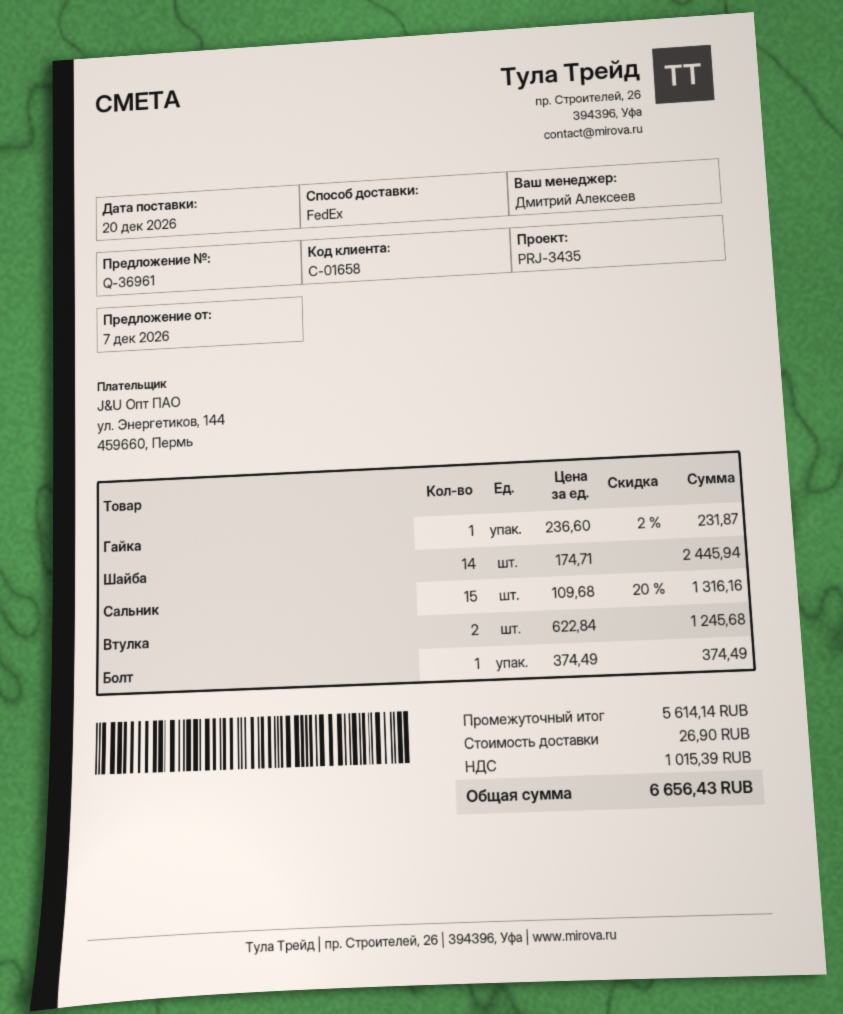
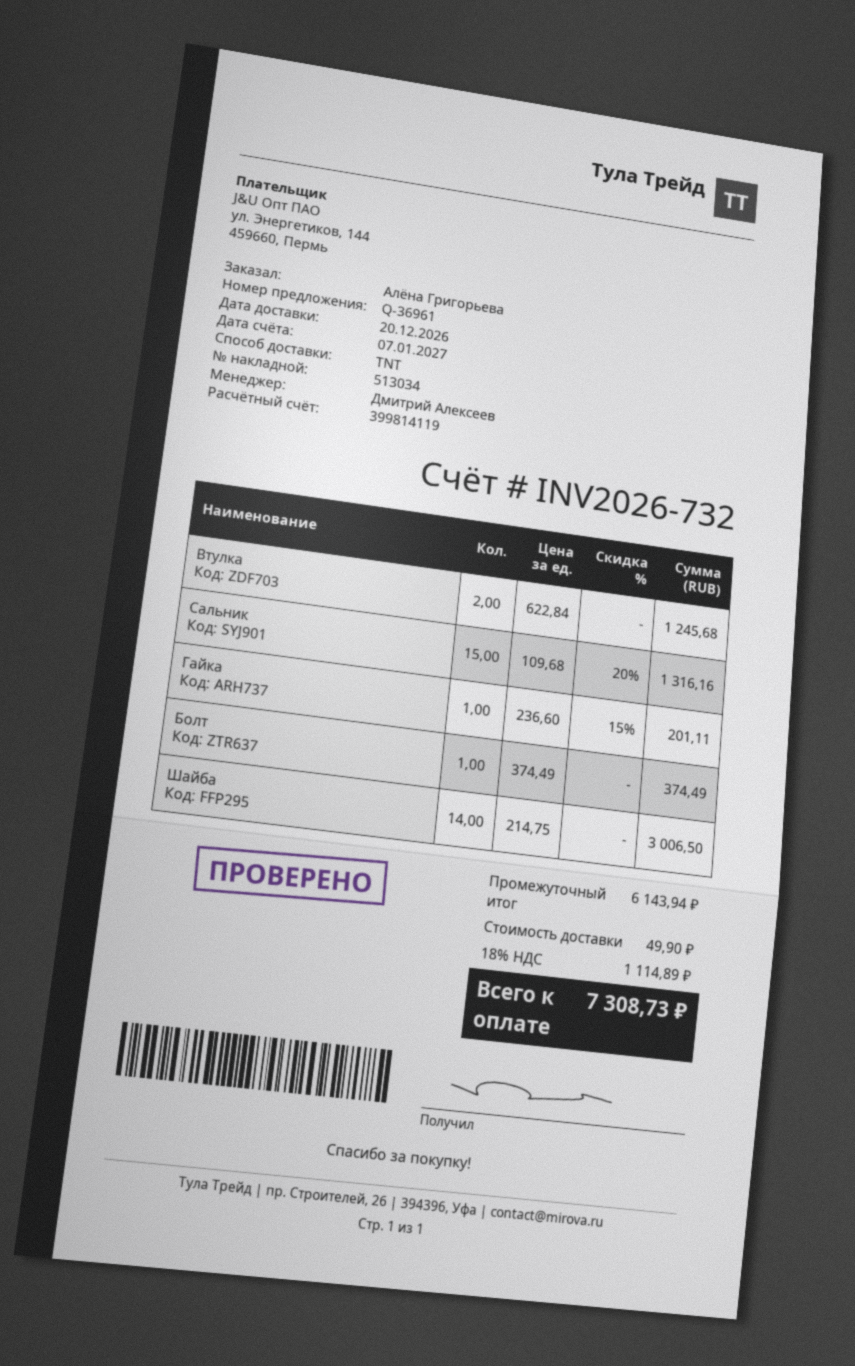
shipping method: FedEx -> TNT
Гайка: 1 x 236.60 - 2% = 231.87 -> 1 x 236.60 - 15% = 201.11
Шайба: 14 x 174.71 = 2445.94 -> 14 x 214.75 = 3006.50
subtotal: 5614.14 -> 6143.94
shipping: 26.90 -> 49.90
tax: 1015.39 -> 1114.89
total: 6656.43 -> 7308.73

